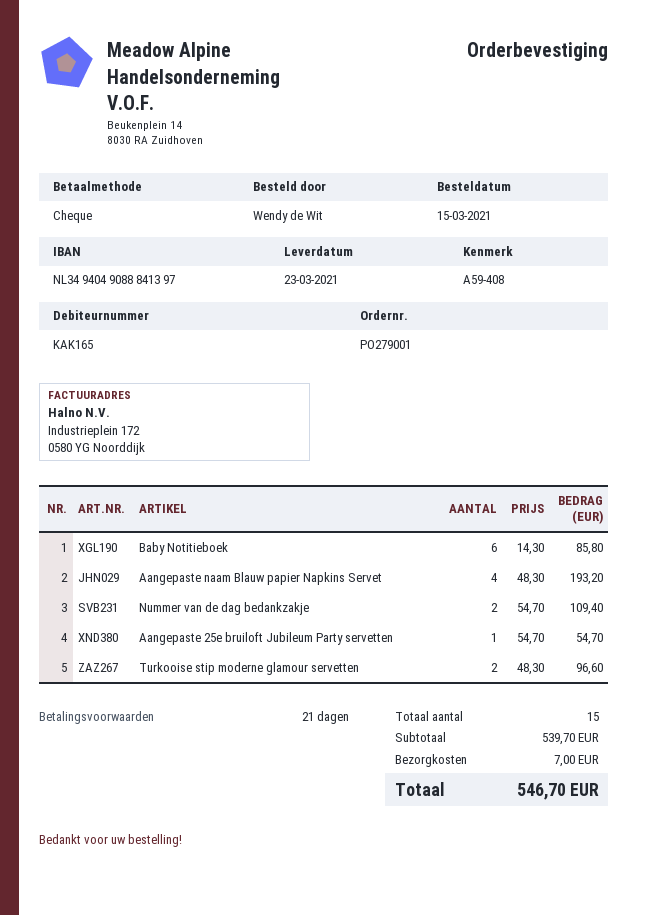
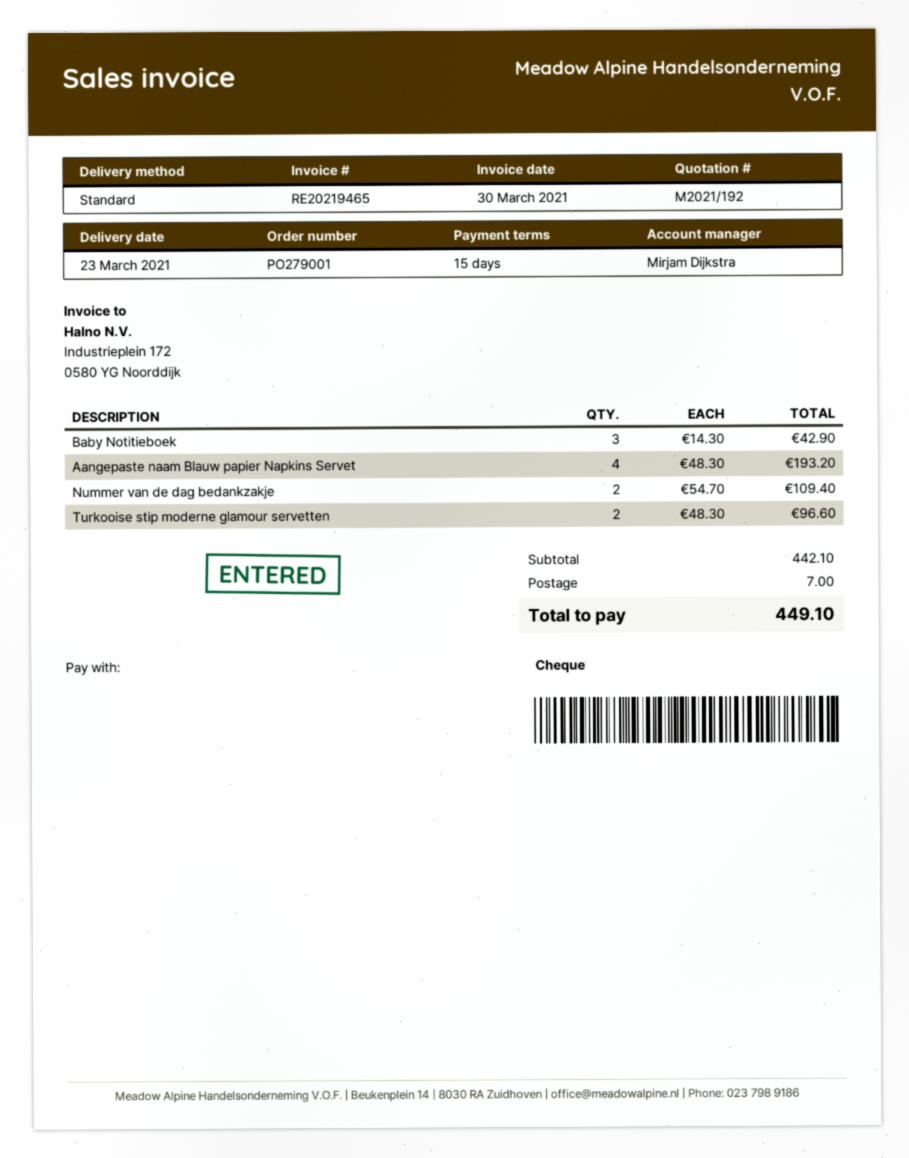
payment terms: 21 days -> 15 days
Baby Notitieboek: 6 x 14.30 = 85.80 -> 3 x 14.30 = 42.90
Aangepaste 25e bruiloft Jubileum Party servetten: 1 x 54.70 = 54.70 -> none
subtotal: 539.70 -> 442.10
total: 546.70 -> 449.10

